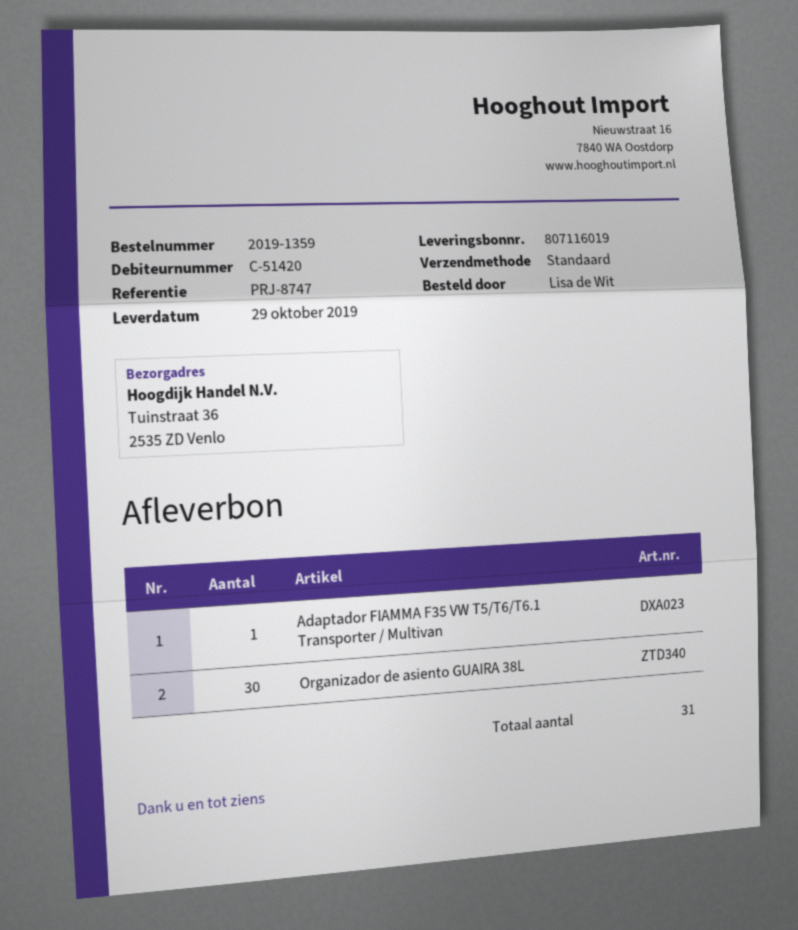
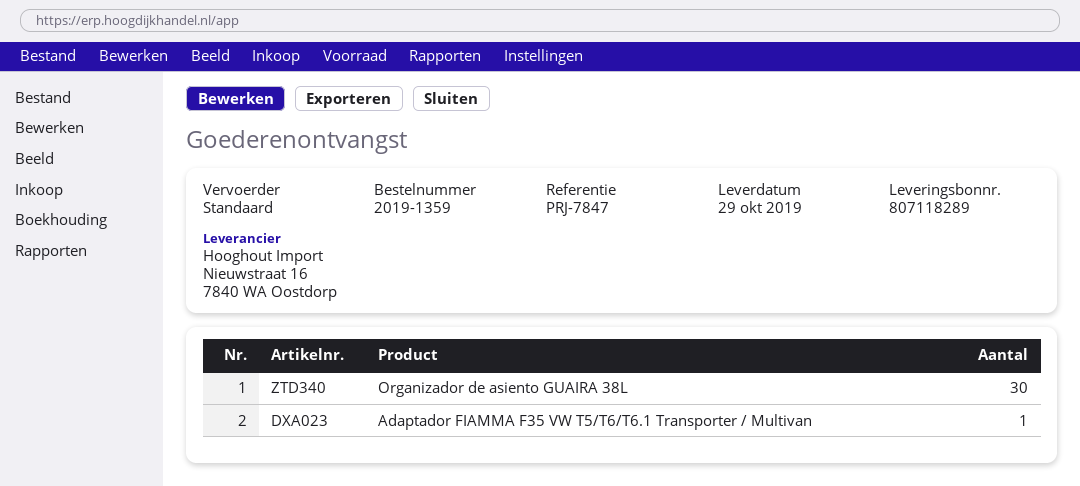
delivery note number: 807116019 -> 807118289
reference: PRJ-8747 -> PRJ-7847

